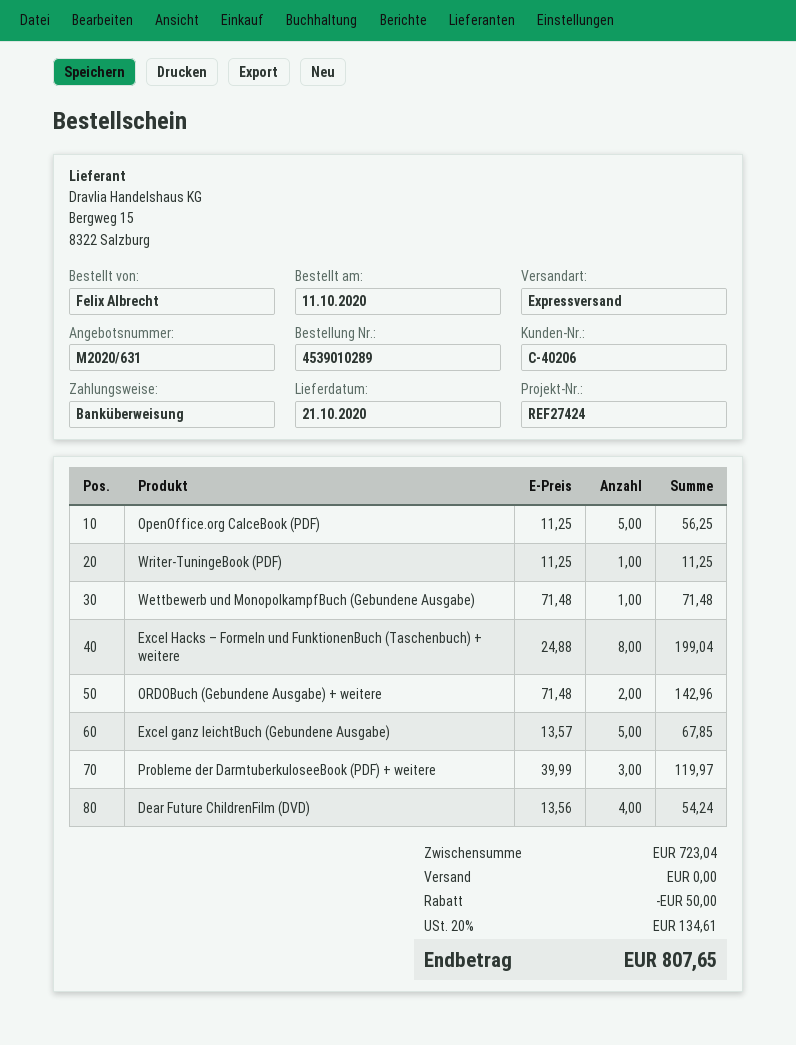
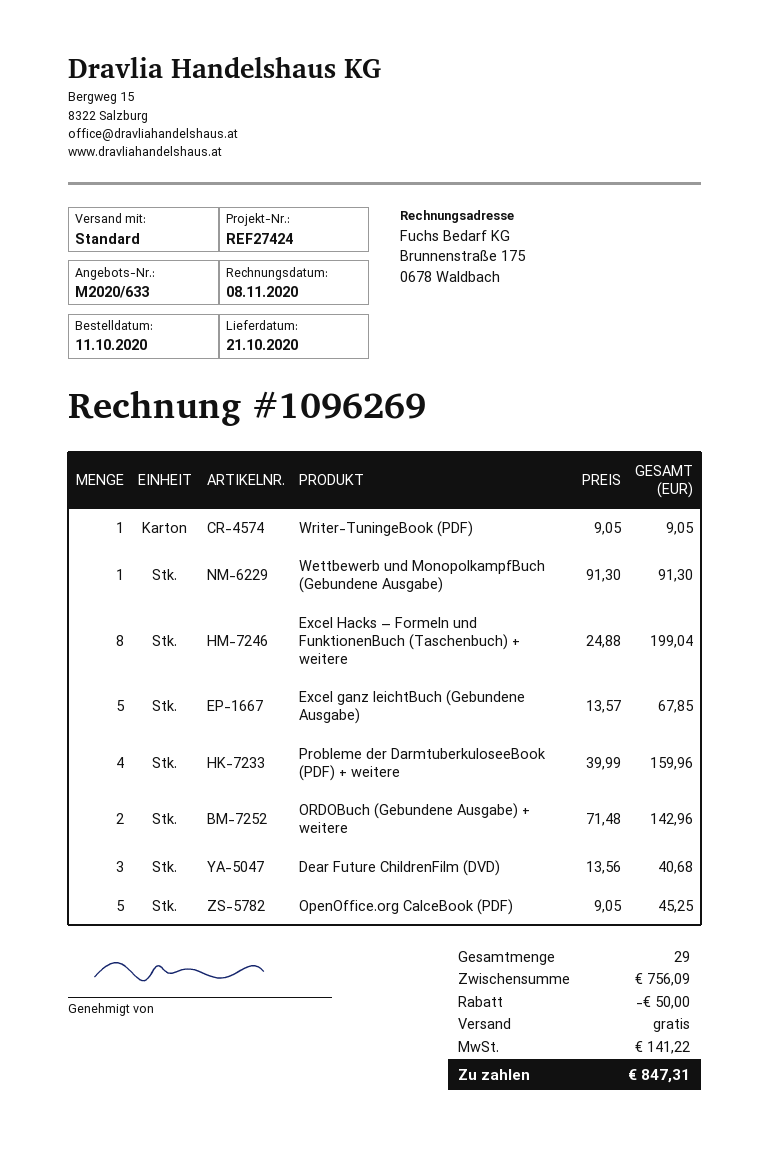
quote number: M2020/631 -> M2020/633
shipping method: express -> standard
OpenOffice.org CalceBook (PDF): 5 x 11.25 = 56.25 -> 5 x 9.05 = 45.25
Writer-TuningeBook (PDF): 1 x 11.25 = 11.25 -> 1 x 9.05 = 9.05
Wettbewerb und MonopolkampfBuch (Gebundene Ausgabe): 1 x 71.48 = 71.48 -> 1 x 91.30 = 91.30
Probleme der DarmtuberkuloseeBook (PDF) + weitere: 3 x 39.99 = 119.97 -> 4 x 39.99 = 159.96
Dear Future ChildrenFilm (DVD): 4 x 13.56 = 54.24 -> 3 x 13.56 = 40.68
subtotal: 723.04 -> 756.09
tax: 134.61 -> 141.22
total: 807.65 -> 847.31

